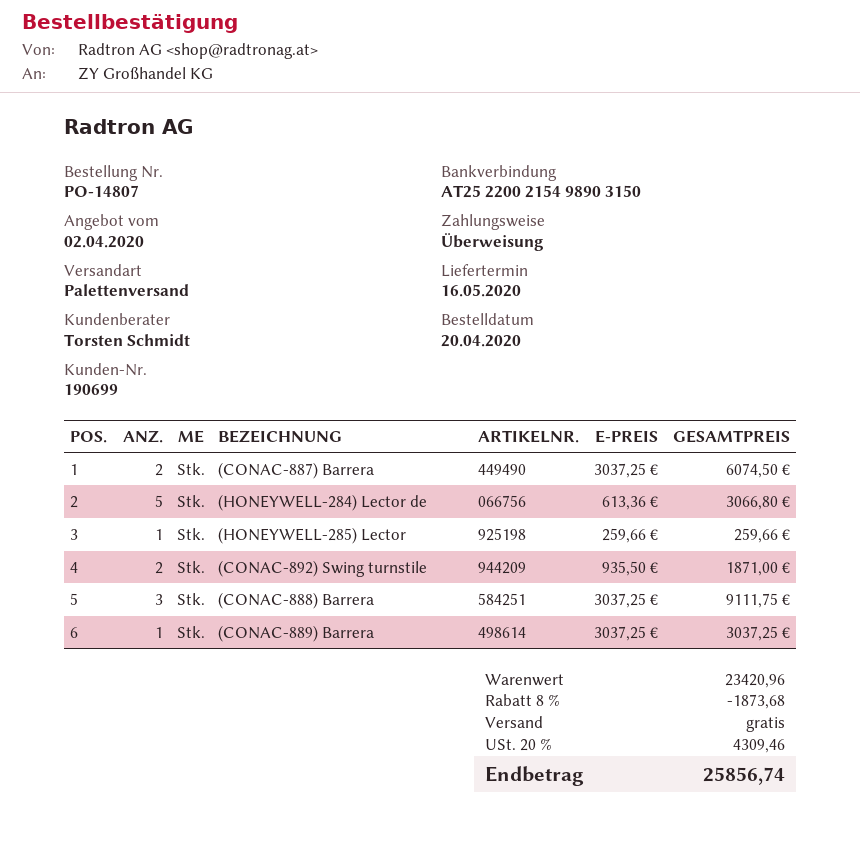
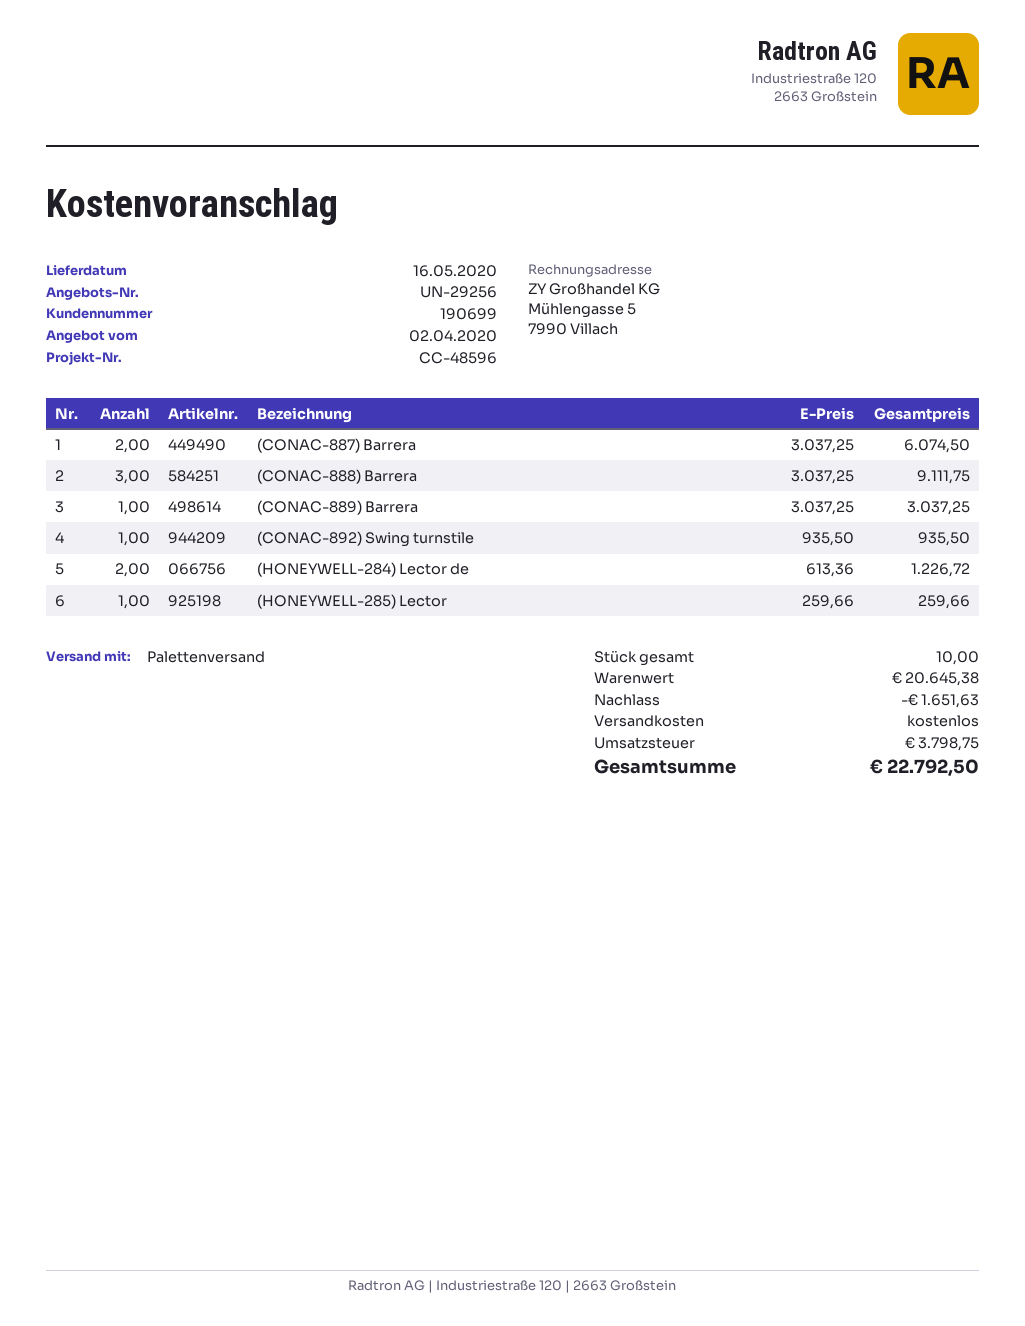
(HONEYWELL-284) Lector de: 5 x 613.36 = 3066.80 -> 2 x 613.36 = 1226.72
(CONAC-892) Swing turnstile: 2 x 935.50 = 1871.00 -> 1 x 935.50 = 935.50
subtotal: 23420.96 -> 20645.38
discount: 1873.68 -> 1651.63
tax: 4309.46 -> 3798.75
total: 25856.74 -> 22792.50

